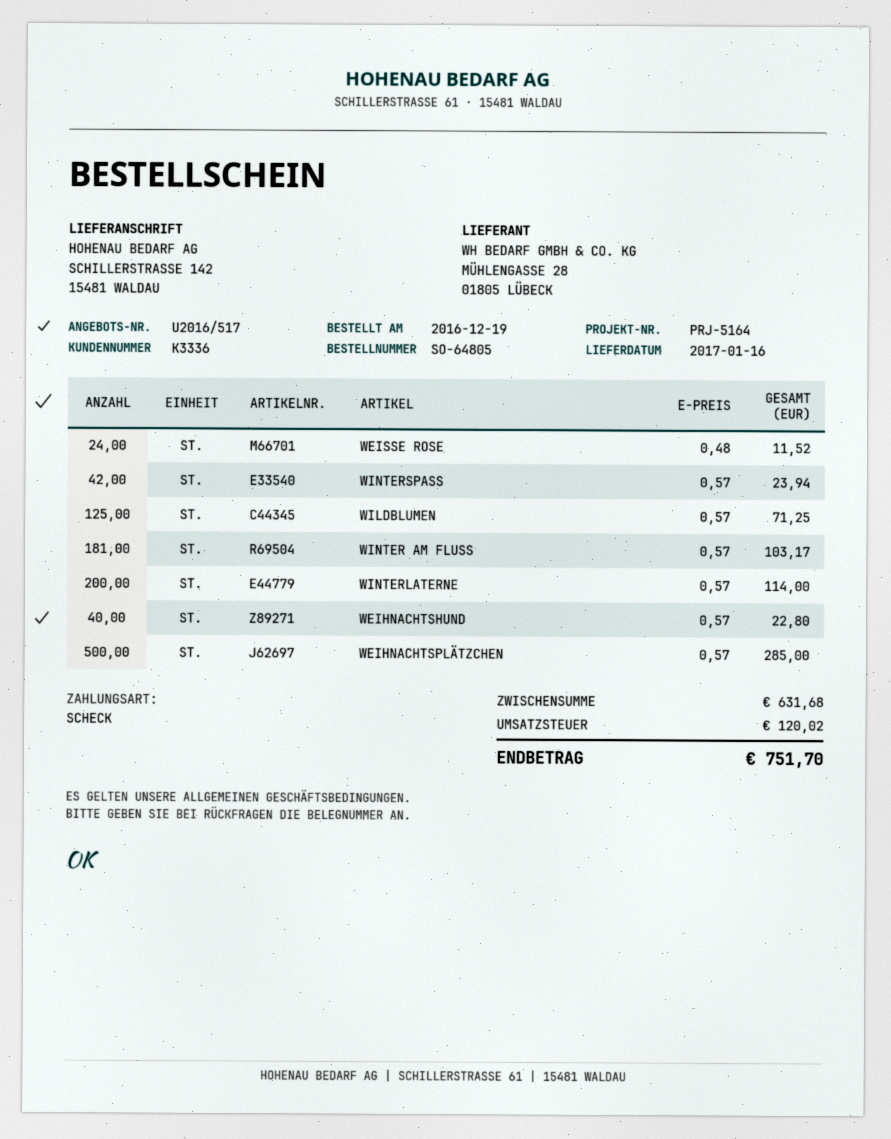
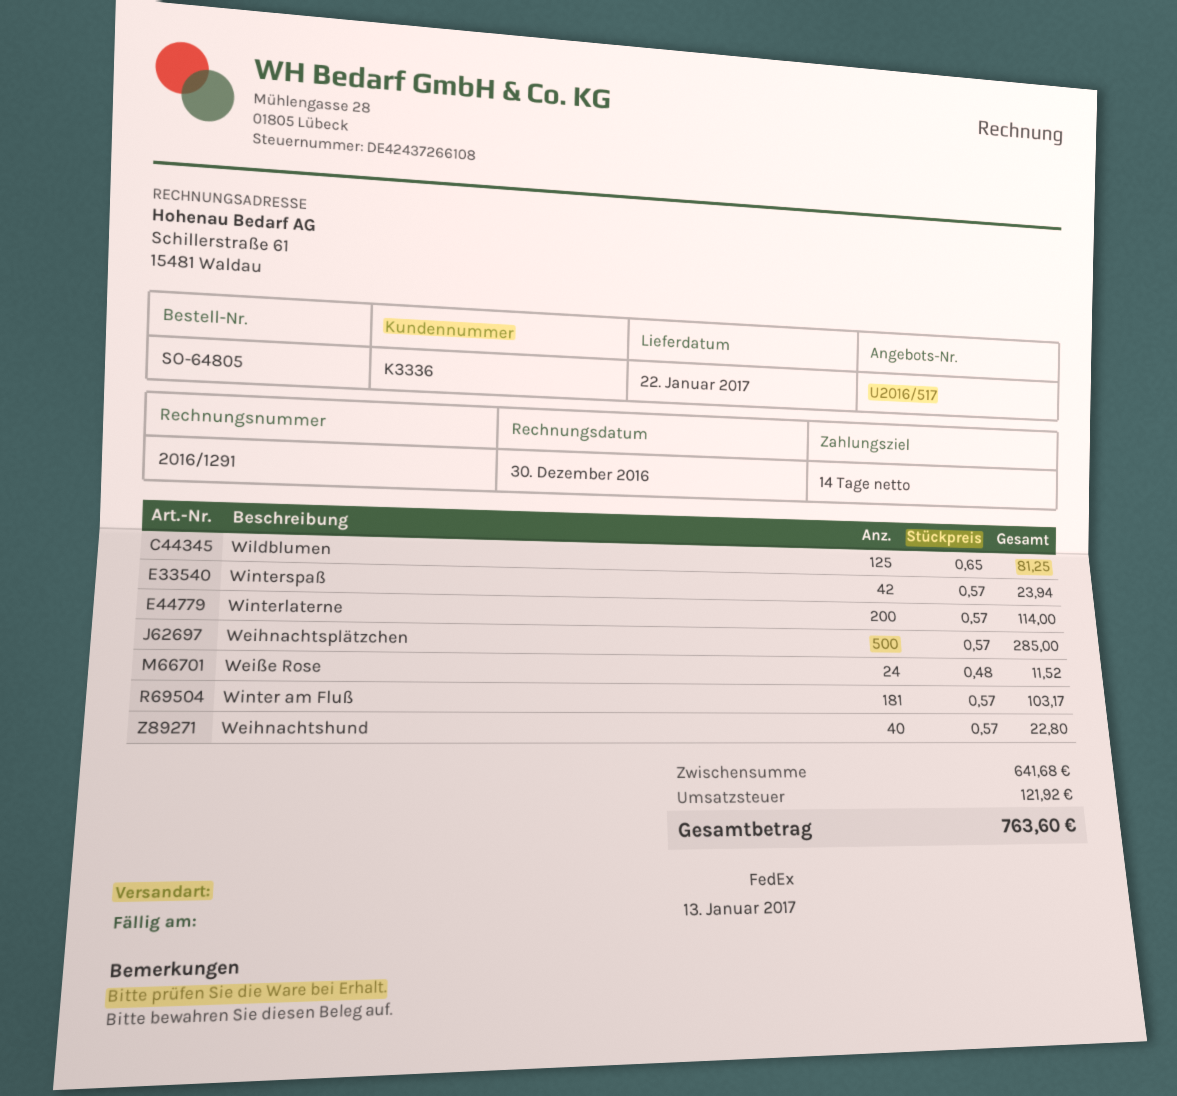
delivery date: 2017-01-16 -> 2017-01-22
WILDBLUMEN: 125 x 0.57 = 71.25 -> 125 x 0.65 = 81.25
subtotal: 631.68 -> 641.68
tax: 120.02 -> 121.92
total: 751.70 -> 763.60

